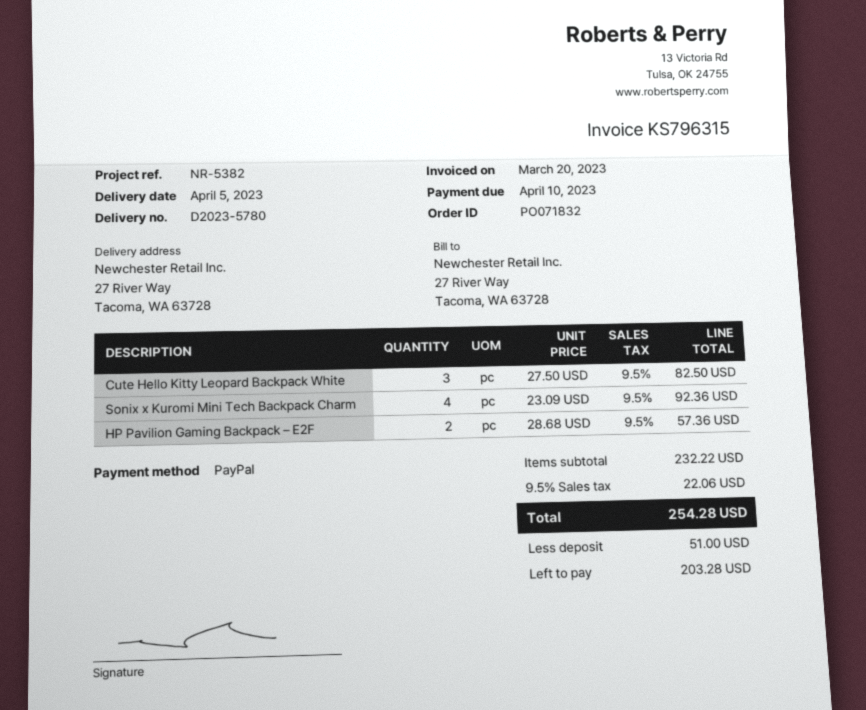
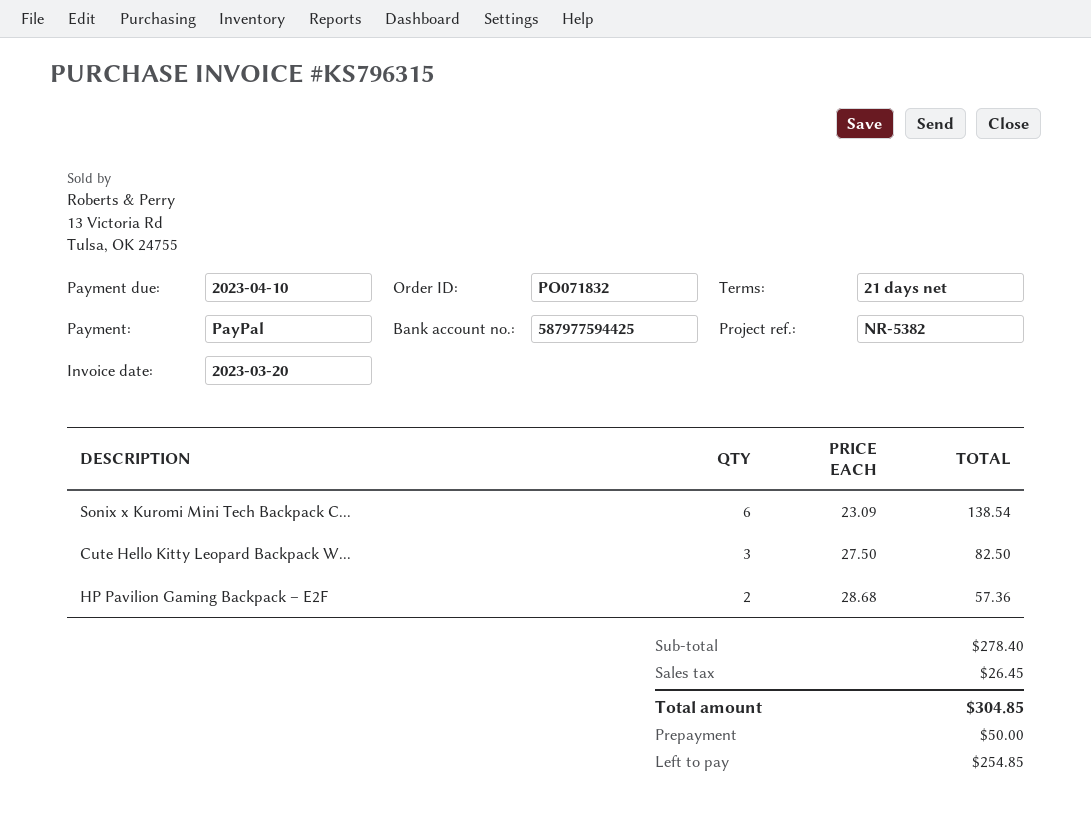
Sonix x Kuromi Mini Tech Backpack Charm: 4 x 23.09 = 92.36 -> 6 x 23.09 = 138.54
subtotal: 232.22 -> 278.40
tax: 22.06 -> 26.45
total: 254.28 -> 304.85
deposit: 51.00 -> 50.00
balance: 203.28 -> 254.85

